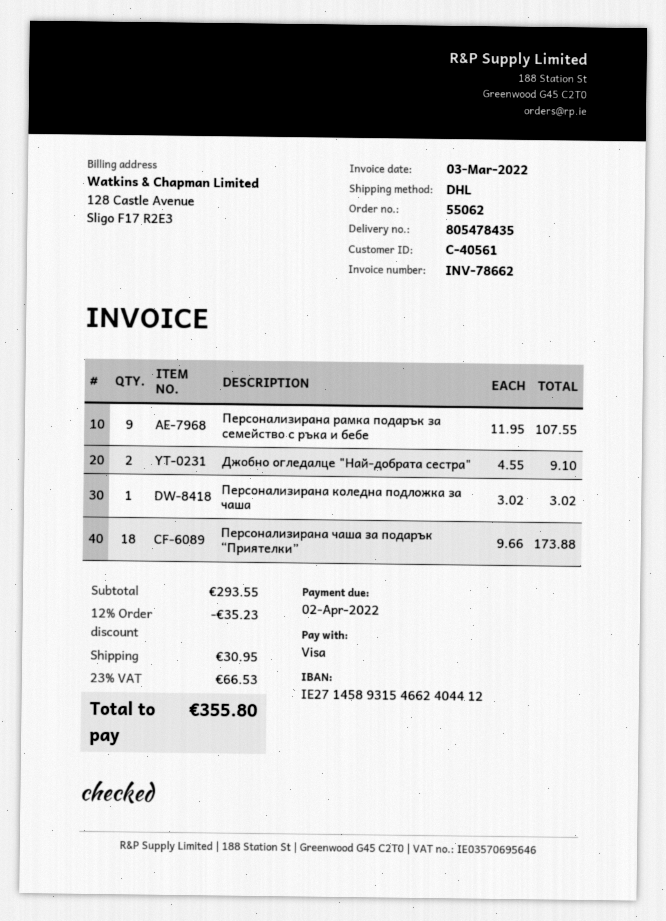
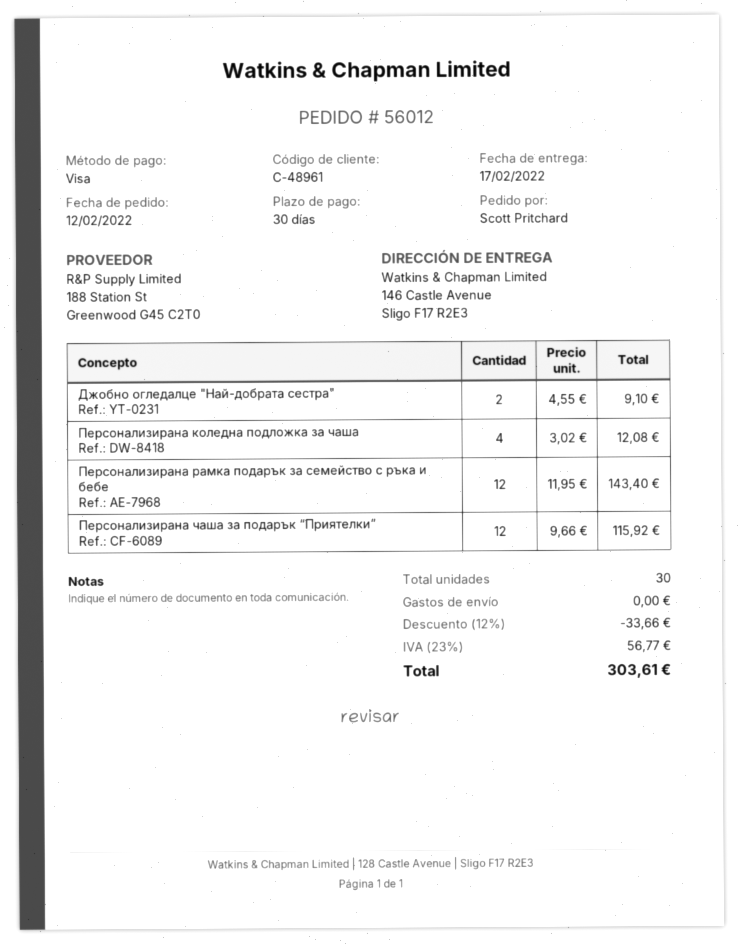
order number: 55062 -> 56012
customer number: C-40561 -> C-48961
Персонализирана рамка подарък за семейство с ръка и бебе: 9 x 11.95 = 107.55 -> 12 x 11.95 = 143.40
Персонализирана коледна подложка за чаша: 1 x 3.02 = 3.02 -> 4 x 3.02 = 12.08
Персонализирана чаша за подарък “Приятелки”: 18 x 9.66 = 173.88 -> 12 x 9.66 = 115.92
discount: 12% = 35.23 -> 12% = 33.66
shipping: 30.95 -> 0.00
tax: 23% = 66.53 -> 23% = 56.77
total: 355.80 -> 303.61

